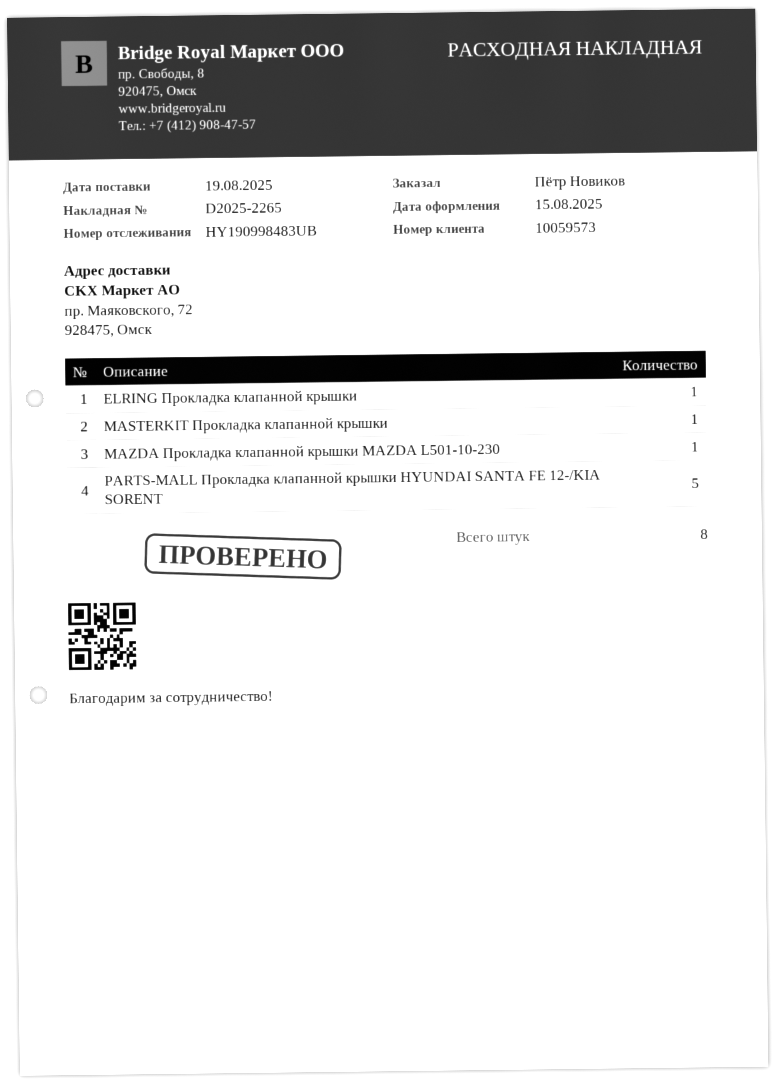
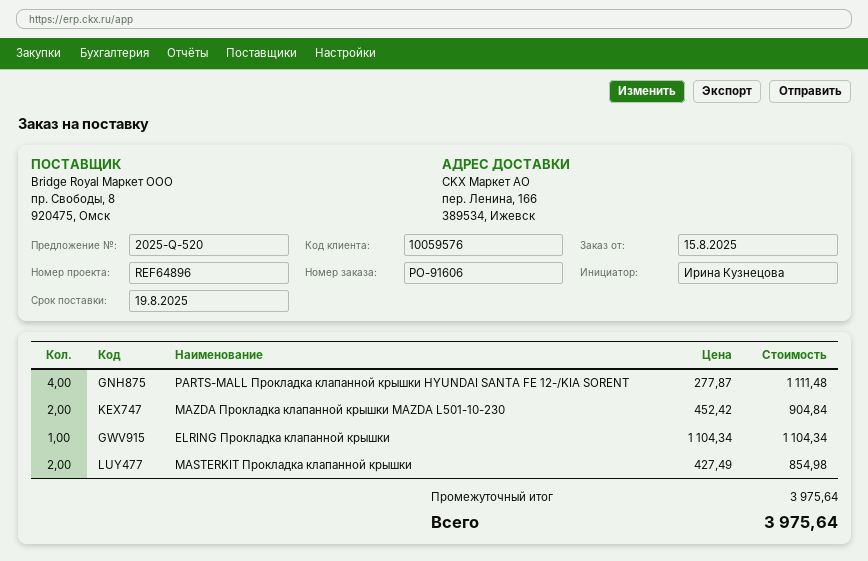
customer number: 10059573 -> 10059576
ordered by: Пётр Новиков -> Ирина Кузнецова
ship to: пр. Маяковского, 72, 928475, Омск -> пер. Ленина, 166, 389534, Ижевск
MASTERKIT Прокладка клапанной крышки: 1 -> 2
MAZDA Прокладка клапанной крышки MAZDA L501-10-230: 1 -> 2
PARTS-MALL Прокладка клапанной крышки HYUNDAI SANTA FE 12-/KIA SORENT: 5 -> 4

